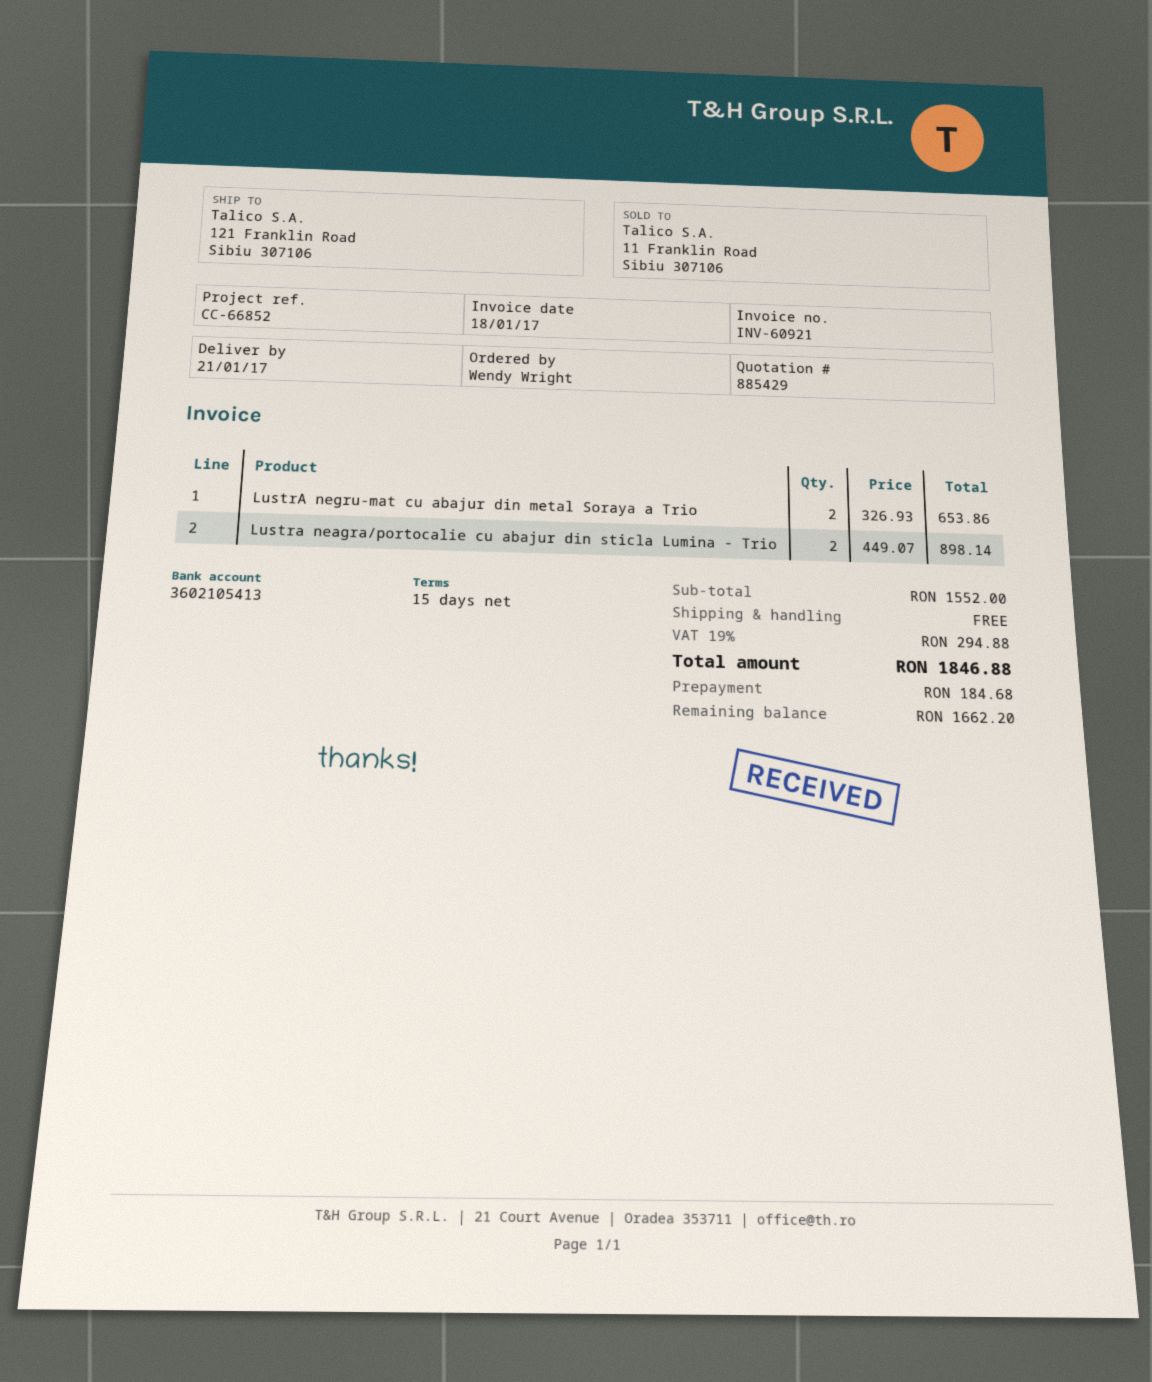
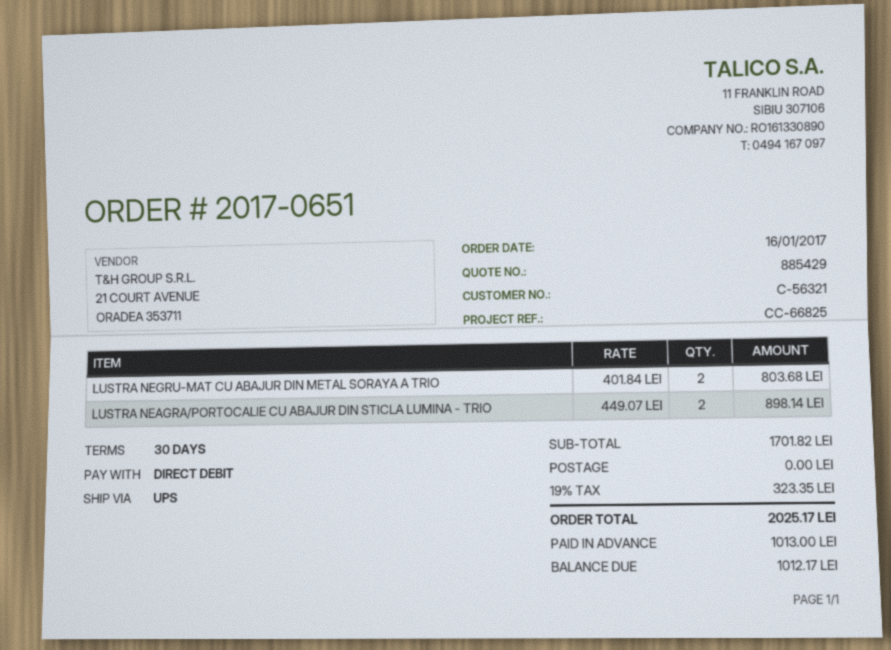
payment terms: 15 days -> 30 days
reference: CC-66852 -> CC-66825
LustrA negru-mat cu abajur din metal Soraya a Trio: 2 x 326.93 = 653.86 -> 2 x 401.84 = 803.68
subtotal: 1552.00 -> 1701.82
tax: 19% = 294.88 -> 19% = 323.35
total: 1846.88 -> 2025.17
deposit: 184.68 -> 1013.00
balance: 1662.20 -> 1012.17

